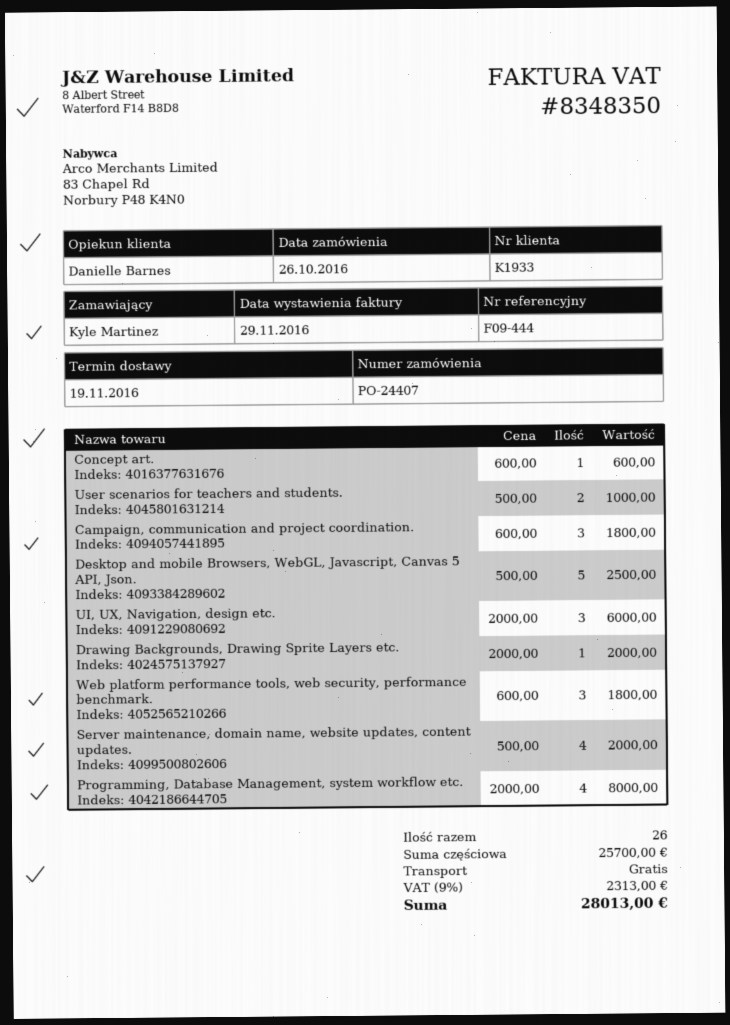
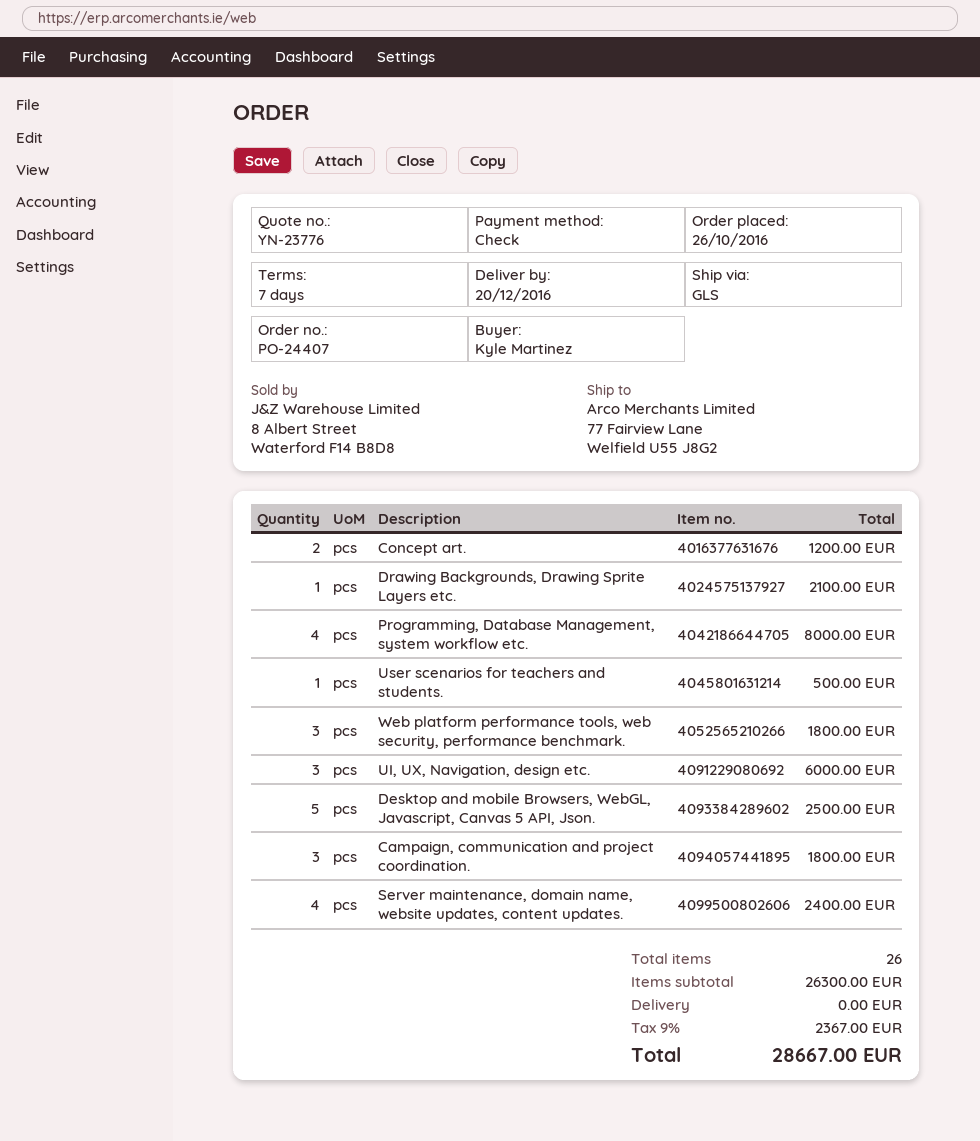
delivery date: 2016-11-19 -> 2016-12-20
Concept art.: 1 for 600.00 -> 2 for 1200.00
User scenarios for teachers and students.: 2 for 1000.00 -> 1 for 500.00
Drawing Backgrounds, Drawing Sprite Layers etc.: 1 for 2000.00 -> 1 for 2100.00
Server maintenance, domain name, website updates, content updates.: 4 for 2000.00 -> 4 for 2400.00
subtotal: 25700.00 -> 26300.00
tax: 9% = 2313.00 -> 9% = 2367.00
total: 28013.00 -> 28667.00

